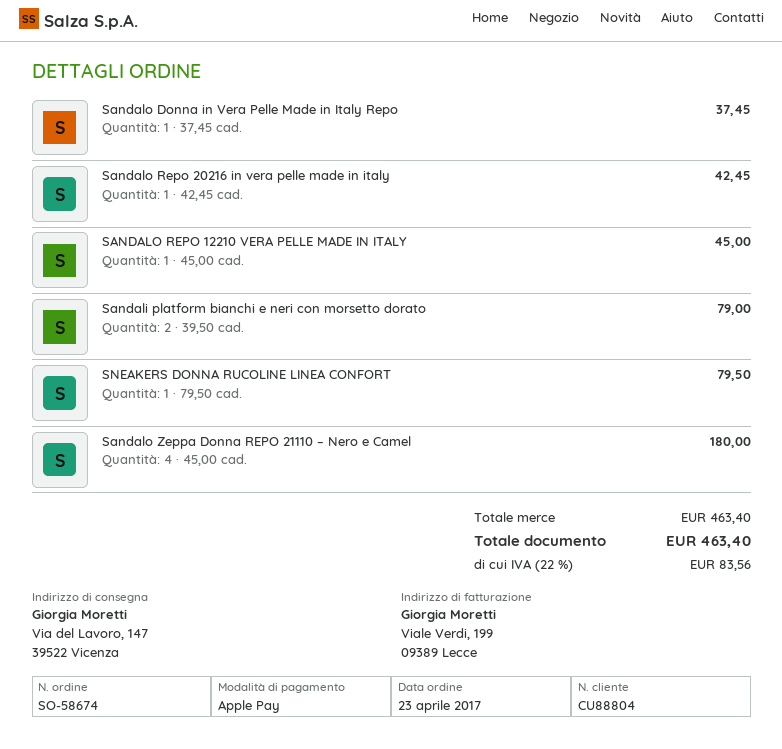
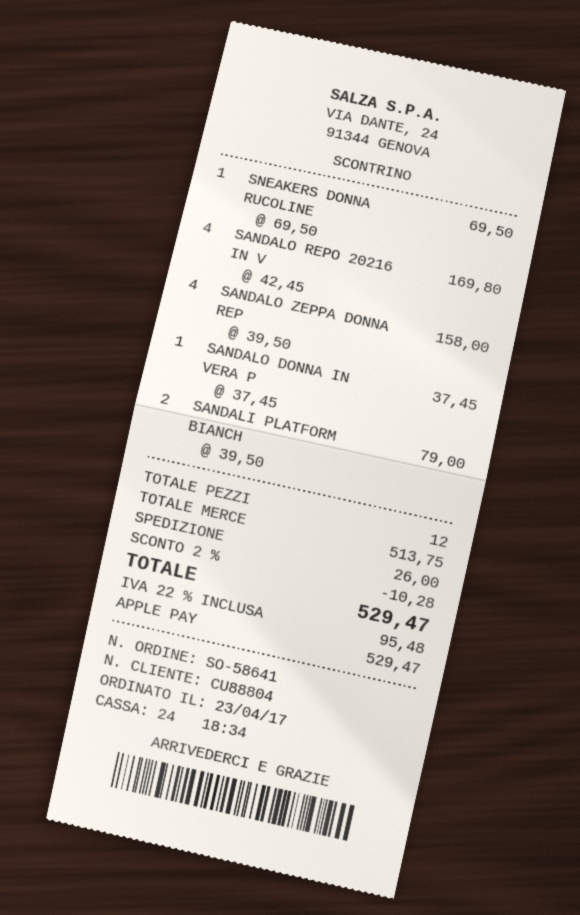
order number: SO-58674 -> SO-58641
Sandalo Repo 20216 in vera pelle made in italy: 1 x 42.45 = 42.45 -> 4 x 42.45 = 169.80
SANDALO REPO 12210 VERA PELLE MADE IN ITALY: 1 x 45.00 = 45.00 -> none
SNEAKERS DONNA RUCOLINE LINEA CONFORT: 1 x 79.50 = 79.50 -> 1 x 69.50 = 69.50
Sandalo Zeppa Donna REPO 21110 – Nero e Camel: 4 x 45.00 = 180.00 -> 4 x 39.50 = 158.00
subtotal: 463.40 -> 513.75
discount: none -> 2% = 10.28
shipping: none -> 26.00
tax: 22% = 83.56 -> 22% = 95.48
total: 463.40 -> 529.47

